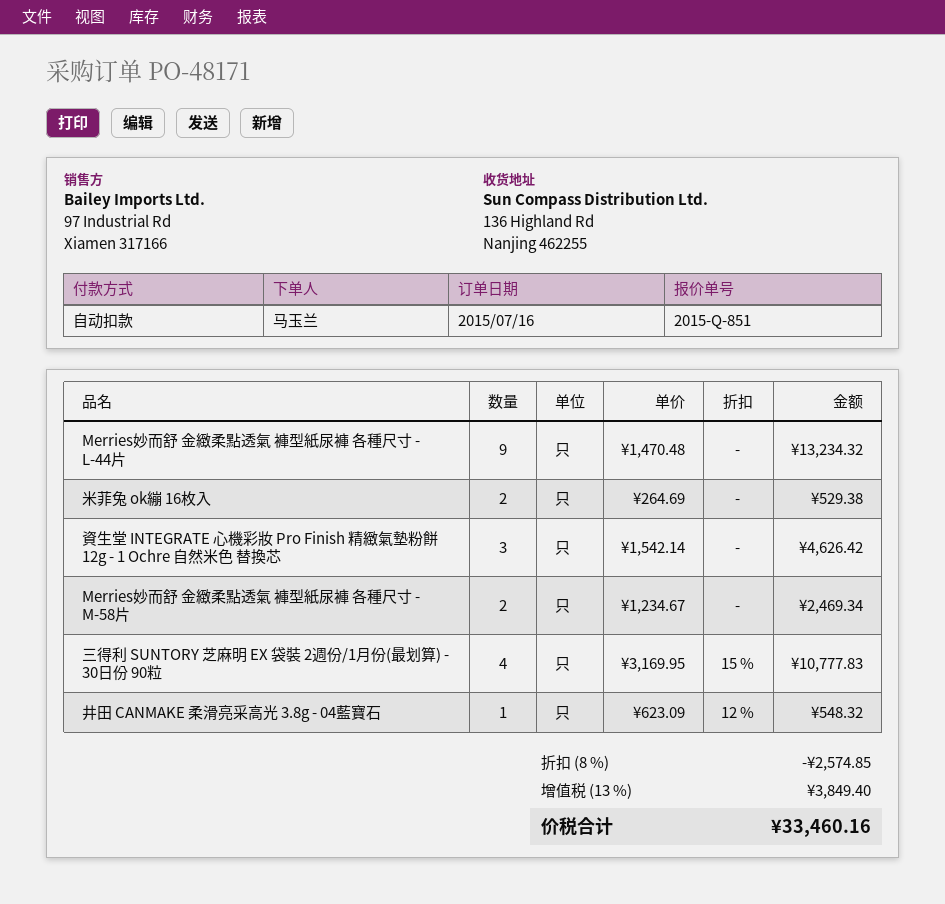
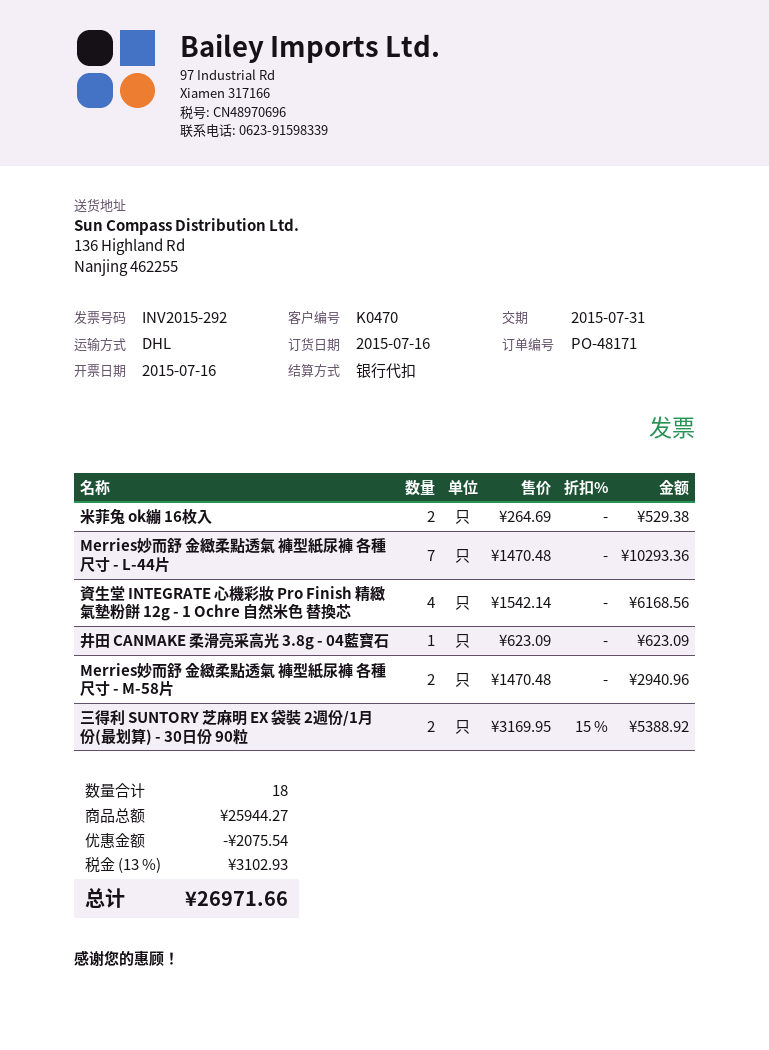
Merries妙而舒 金緻柔點透氣 褲型紙尿褲 各種尺寸 - L-44片: 9 x 1470.48 = 13234.32 -> 7 x 1470.48 = 10293.36
資生堂 INTEGRATE 心機彩妝 Pro Finish 精緻氣墊粉餅 12g - 1 Ochre 自然米色 替換芯: 3 x 1542.14 = 4626.42 -> 4 x 1542.14 = 6168.56
Merries妙而舒 金緻柔點透氣 褲型紙尿褲 各種尺寸 - M-58片: 2 x 1234.67 = 2469.34 -> 2 x 1470.48 = 2940.96
三得利 SUNTORY 芝麻明 EX 袋裝 2週份/1月份(最划算) - 30日份 90粒: 4 x 3169.95 - 15% = 10777.83 -> 2 x 3169.95 - 15% = 5388.92
井田 CANMAKE 柔滑亮采高光 3.8g - 04藍寶石: 1 x 623.09 - 12% = 548.32 -> 1 x 623.09 = 623.09
discount: 2574.85 -> 2075.54
tax: 13% = 3849.40 -> 13% = 3102.93
total: 33460.16 -> 26971.66

